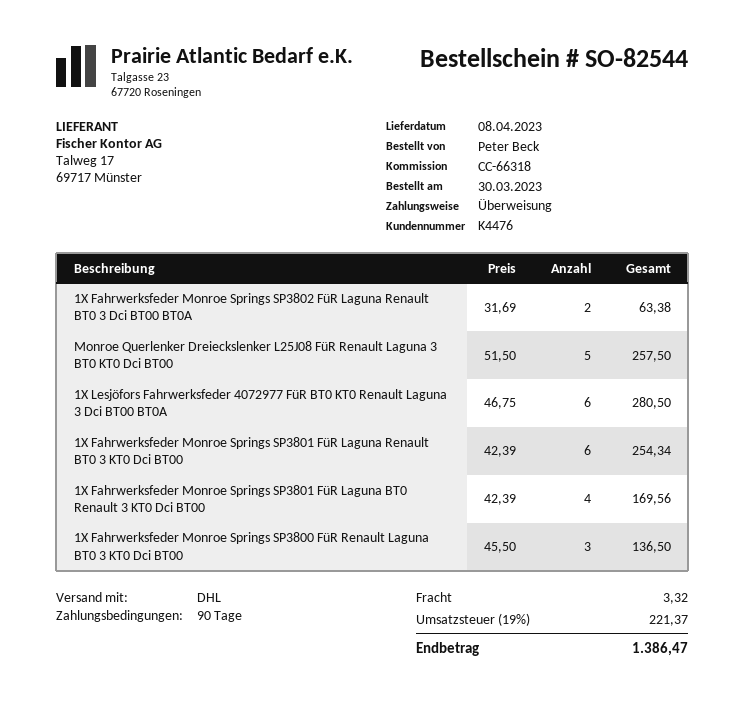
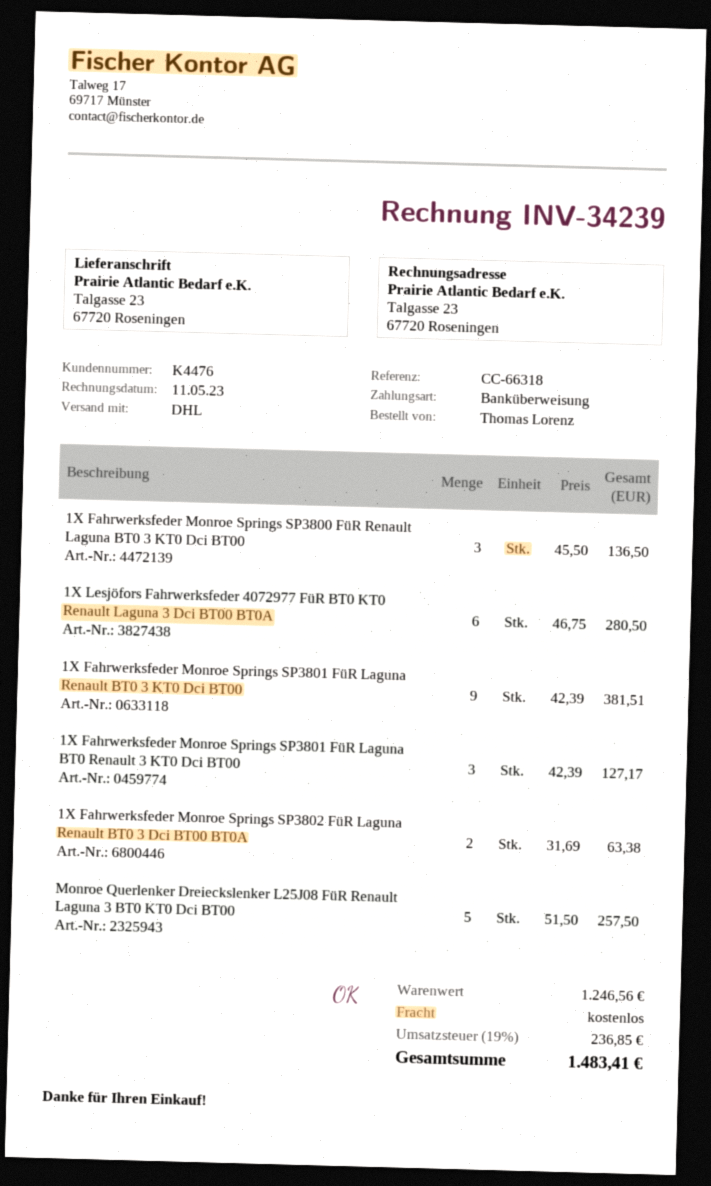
ordered by: Peter Beck -> Thomas Lorenz
1X Fahrwerksfeder Monroe Springs SP3801 FüR Laguna Renault BT0 3 KT0 Dci BT00: 6 x 42.39 = 254.34 -> 9 x 42.39 = 381.51
1X Fahrwerksfeder Monroe Springs SP3801 FüR Laguna BT0 Renault 3 KT0 Dci BT00: 4 x 42.39 = 169.56 -> 3 x 42.39 = 127.17
shipping: 3.32 -> 0.00
tax: 19% = 221.37 -> 19% = 236.85
total: 1386.47 -> 1483.41

